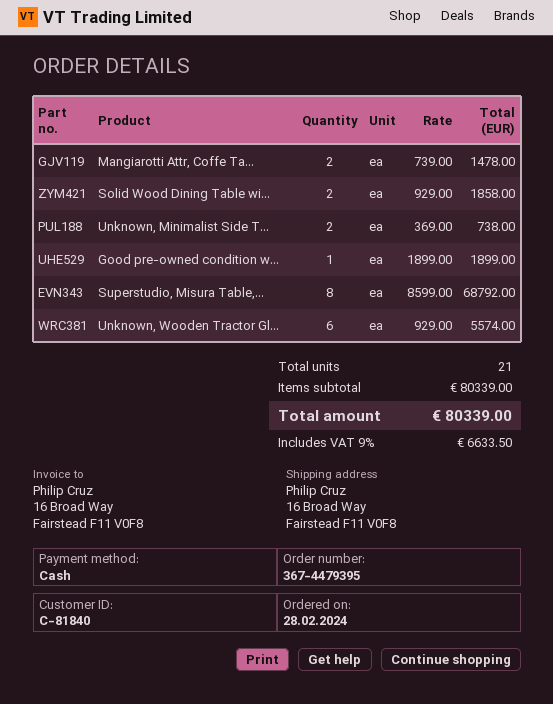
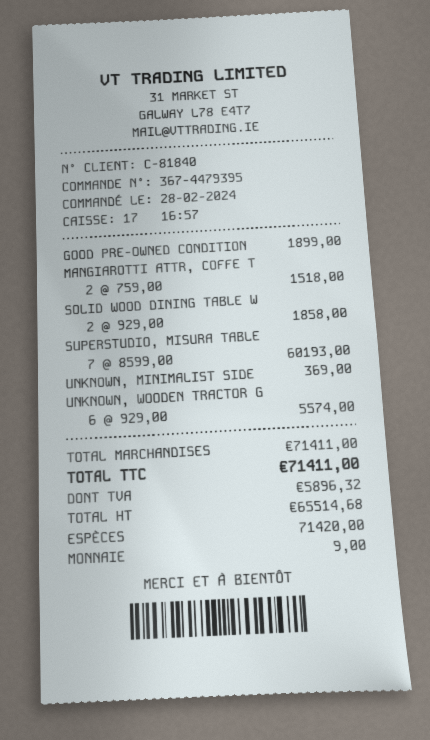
Mangiarotti Attr, Coffe Ta...: 2 x 739.00 = 1478.00 -> 2 x 759.00 = 1518.00
Unknown, Minimalist Side T...: 2 x 369.00 = 738.00 -> 1 x 369.00 = 369.00
Superstudio, Misura Table,...: 8 x 8599.00 = 68792.00 -> 7 x 8599.00 = 60193.00
subtotal: 80339.00 -> 71411.00
tax: 6633.50 -> 5896.32
total: 80339.00 -> 71411.00

